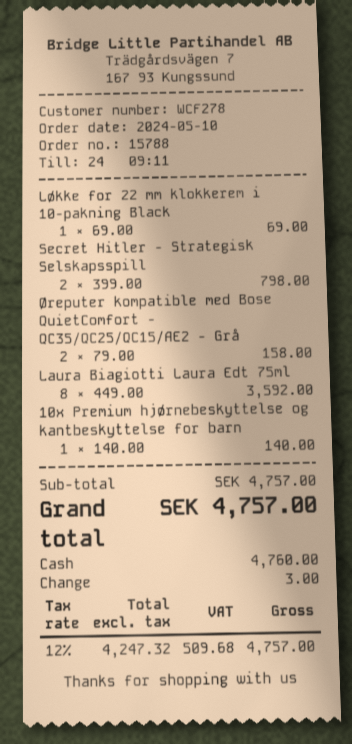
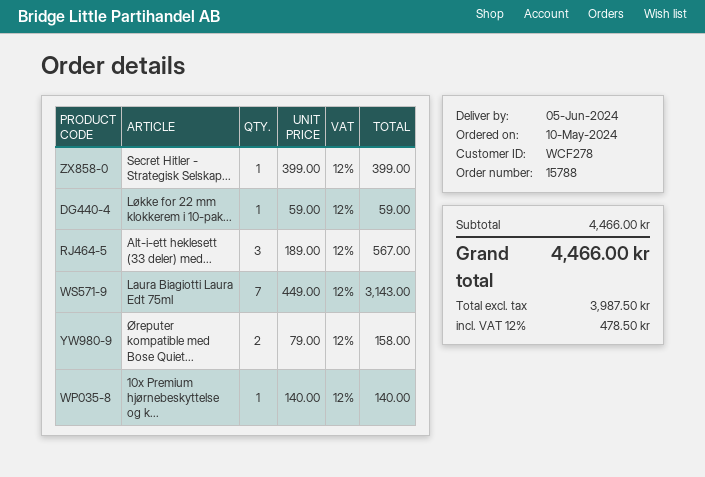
Løkke for 22 mm klokkerem i 10-pakning Black: 1 x 69.00 = 69.00 -> 1 x 59.00 = 59.00
Secret Hitler - Strategisk Selskapsspill: 2 x 399.00 = 798.00 -> 1 x 399.00 = 399.00
Laura Biagiotti Laura Edt 75ml: 8 x 449.00 = 3592.00 -> 7 x 449.00 = 3143.00
Alt-i-ett heklesett (33 deler) med...: none -> 3 x 189.00 = 567.00
subtotal: 4757.00 -> 4466.00
net: 4247.32 -> 3987.50
tax: 12% = 509.68 -> 12% = 478.50
total: 4757.00 -> 4466.00

